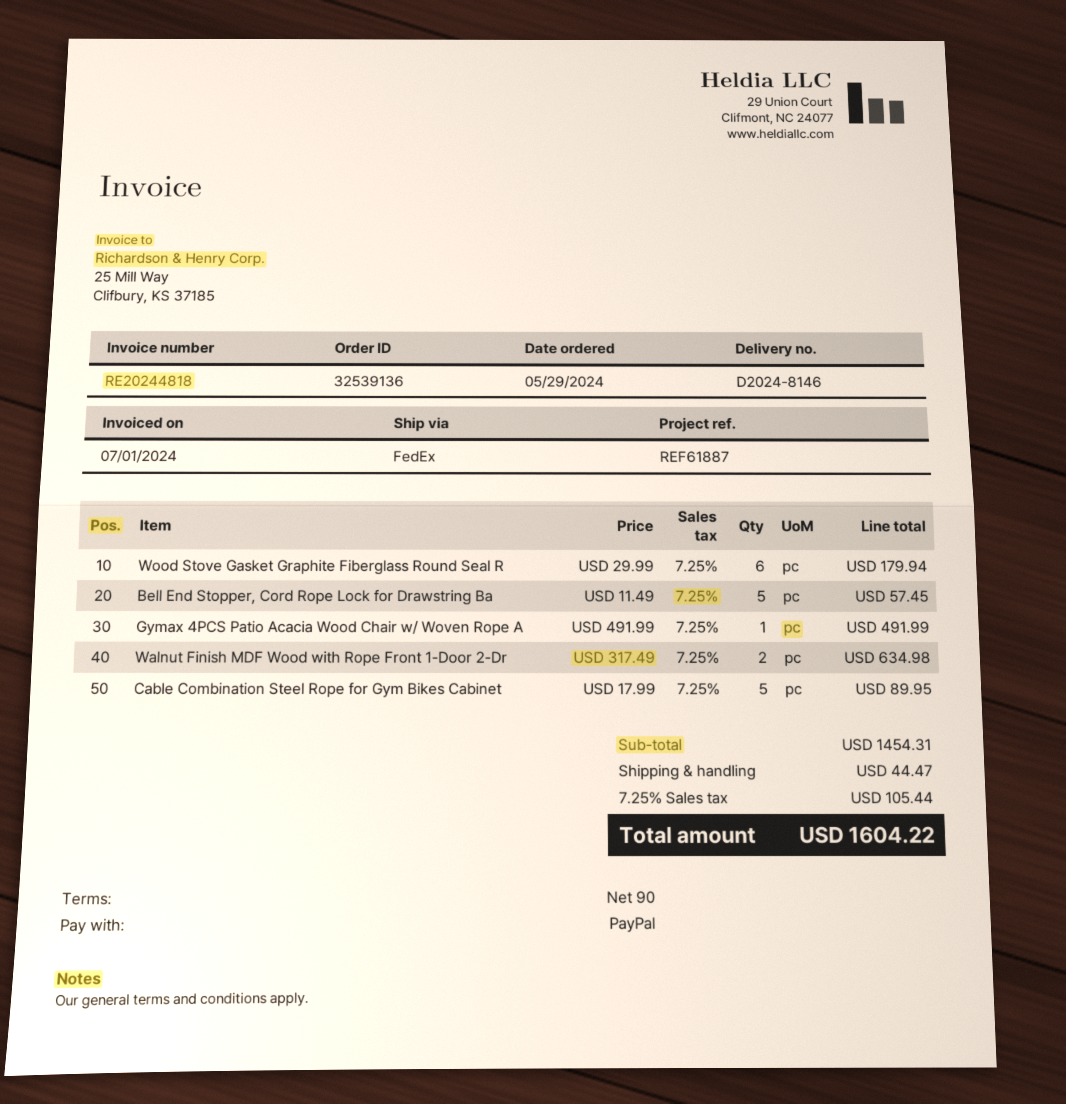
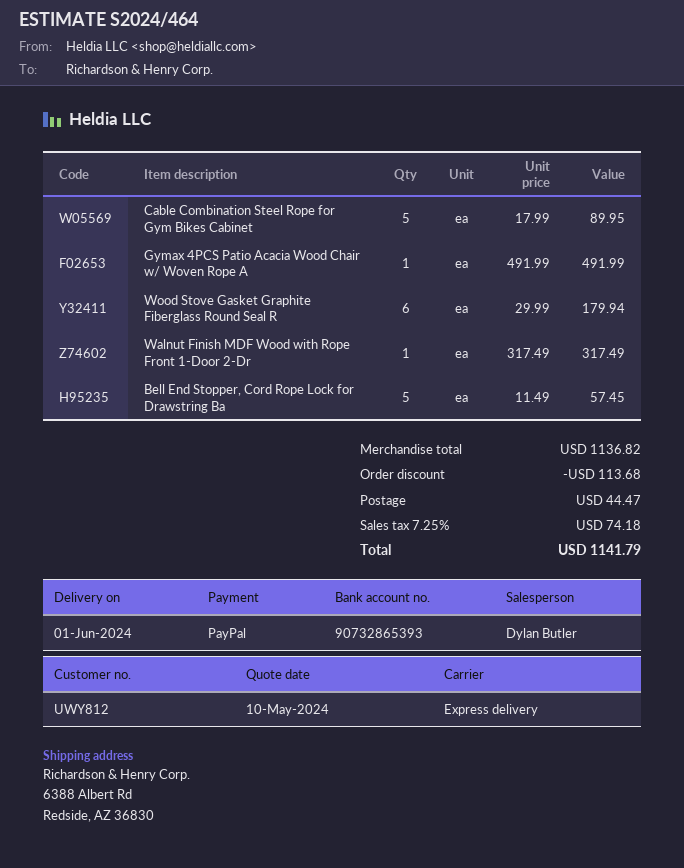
shipping method: FedEx -> express
Walnut Finish MDF Wood with Rope Front 1-Door 2-Dr: 2 x 317.49 = 634.98 -> 1 x 317.49 = 317.49
subtotal: 1454.31 -> 1136.82
discount: none -> 113.68
tax: 7.25% = 105.44 -> 7.25% = 74.18
total: 1604.22 -> 1141.79

